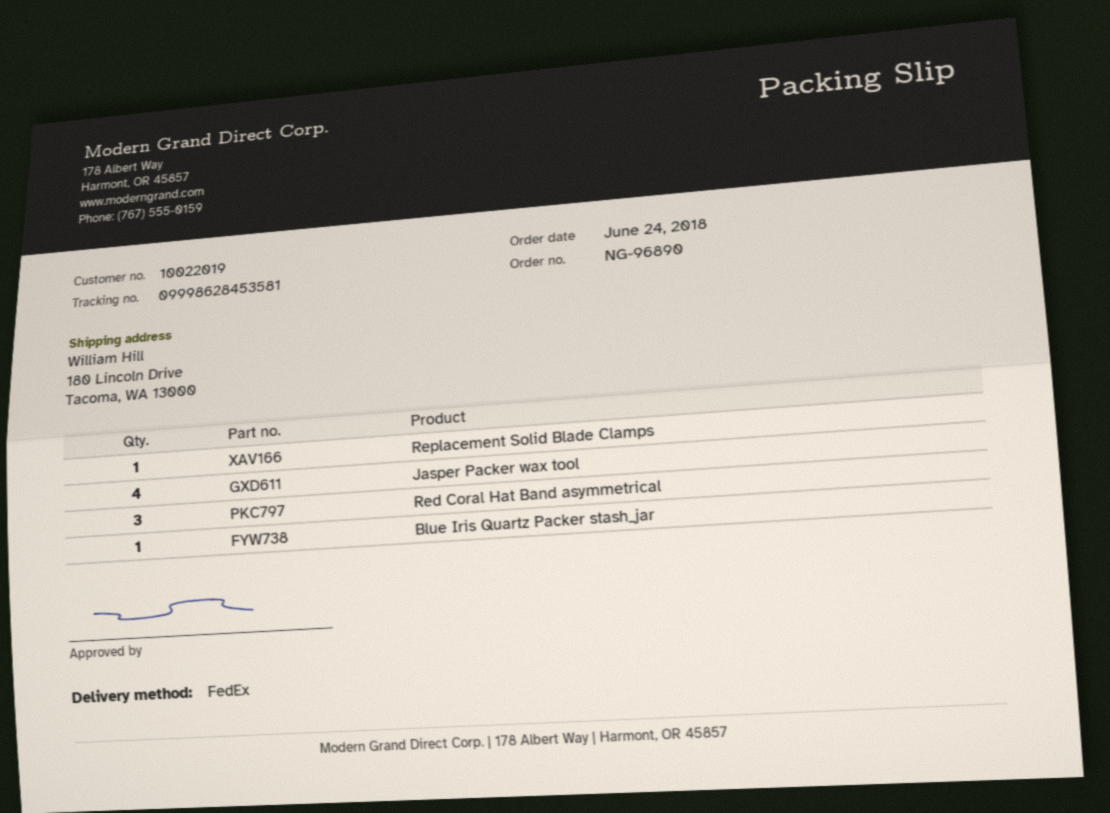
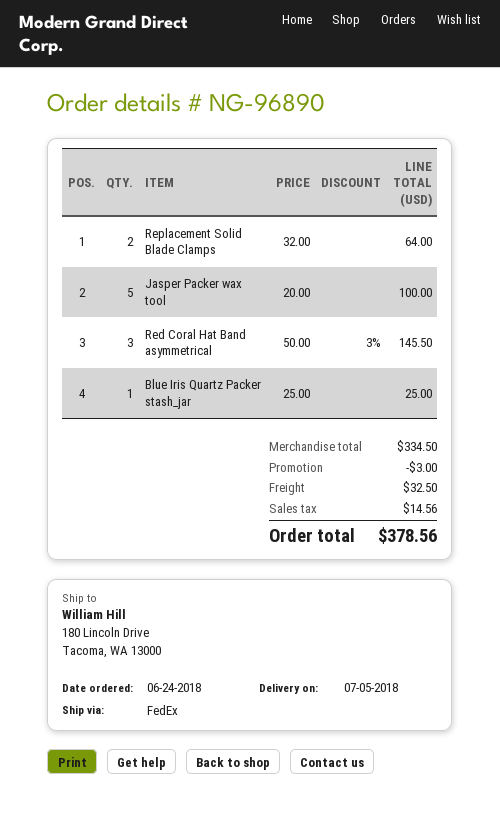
Replacement Solid Blade Clamps: 1 -> 2
Jasper Packer wax tool: 4 -> 5

